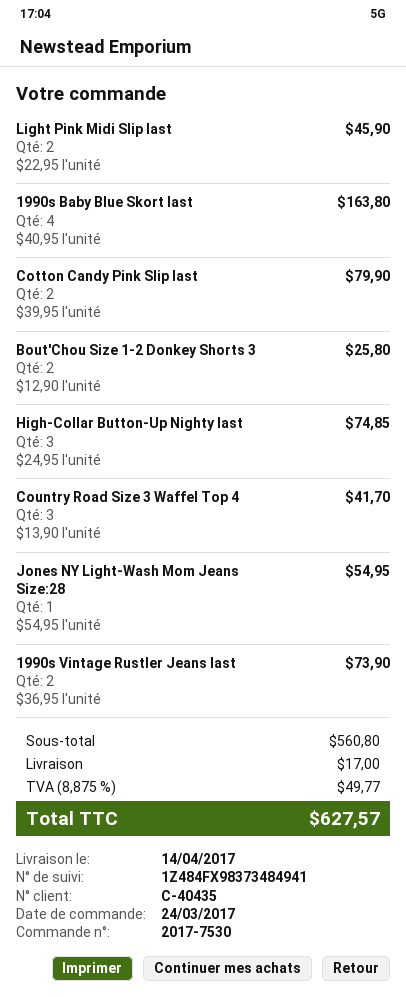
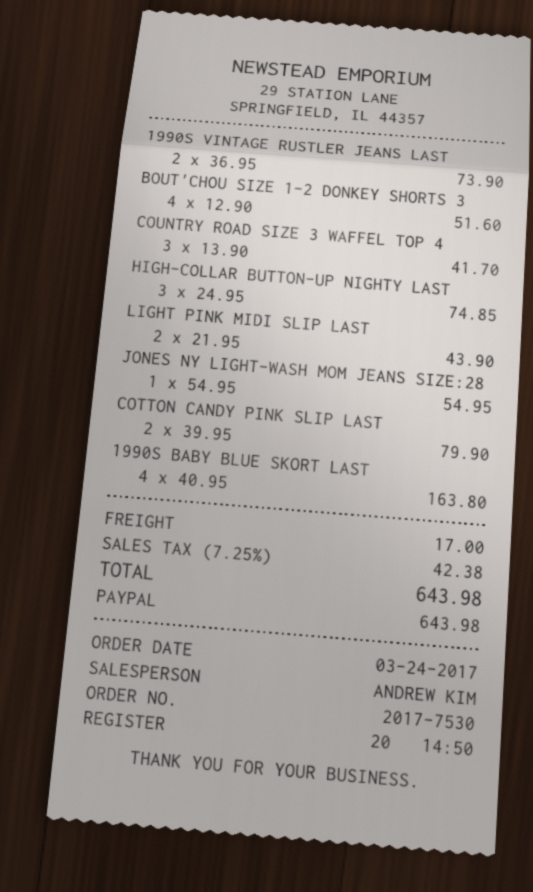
Light Pink Midi Slip last: 2 x 22.95 = 45.90 -> 2 x 21.95 = 43.90
Bout'Chou Size 1-2 Donkey Shorts 3: 2 x 12.90 = 25.80 -> 4 x 12.90 = 51.60
tax: 8.875% = 49.77 -> 7.25% = 42.38
total: 627.57 -> 643.98

